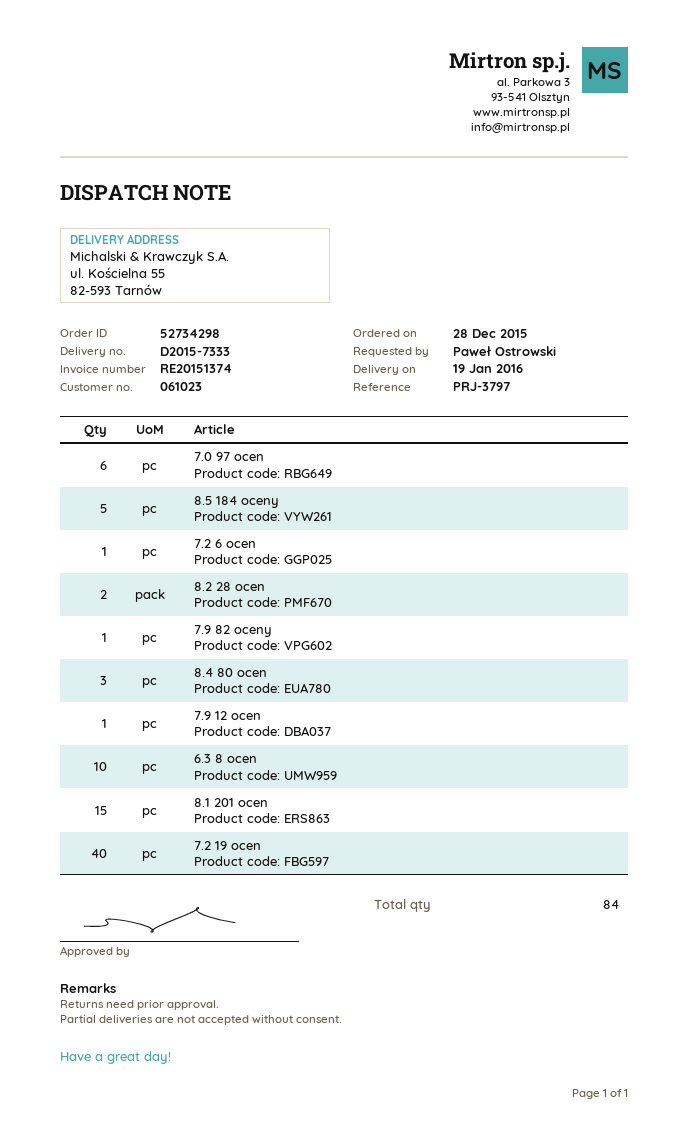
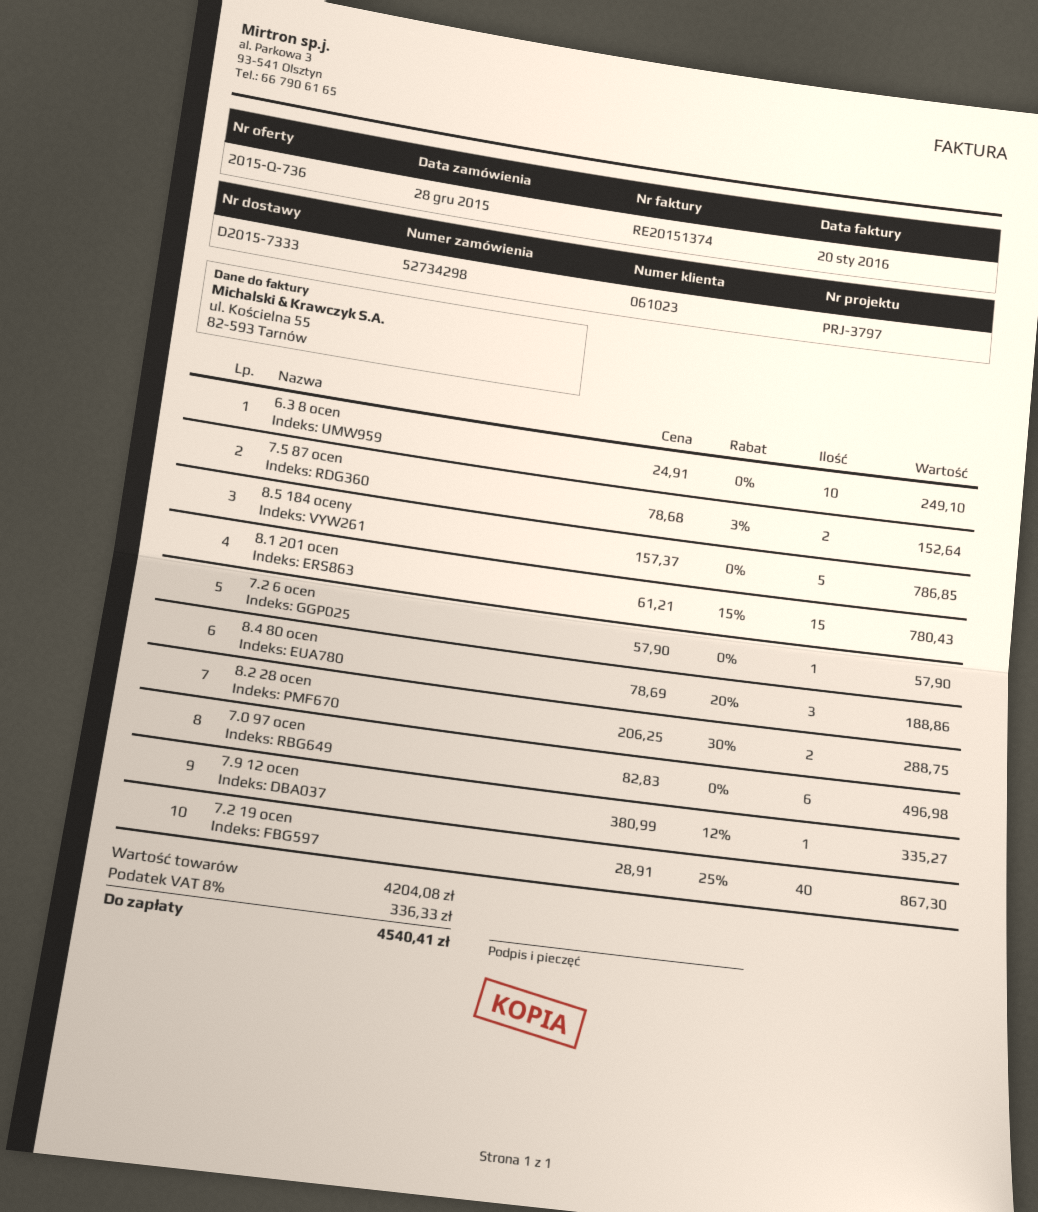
7.9 82 oceny: 1 -> none
7.5 87 ocen: none -> 2

